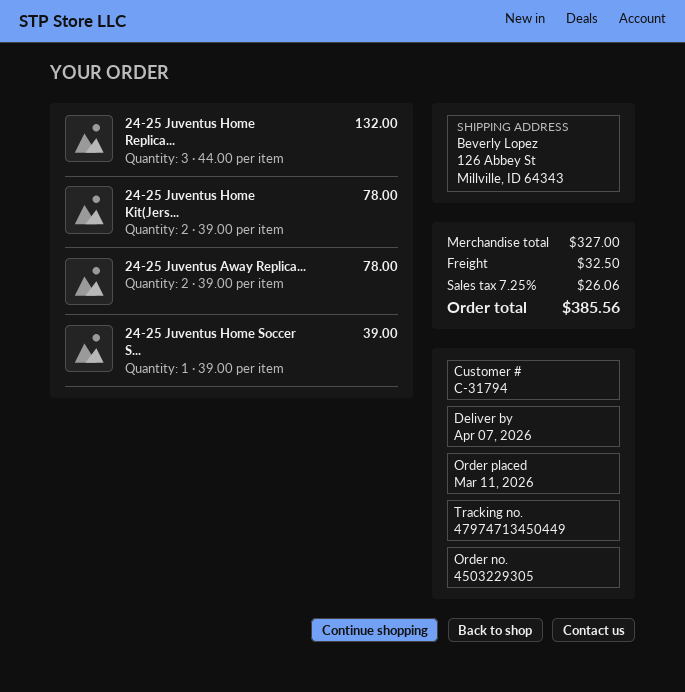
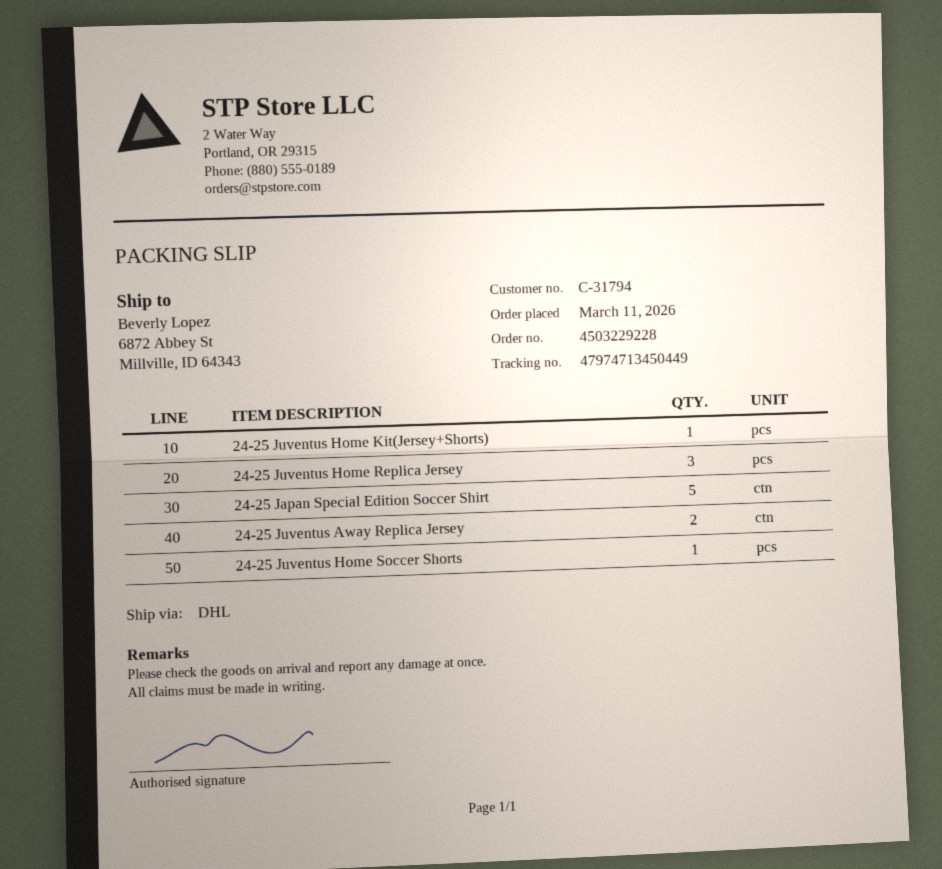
order number: 4503229305 -> 4503229228
ship to: 126 Abbey St, Millville, ID 64343 -> 6872 Abbey St, Millville, ID 64343
24-25 Juventus Home Kit(Jers...: 2 -> 1
24-25 Japan Special Edition Soccer Shirt: none -> 5

